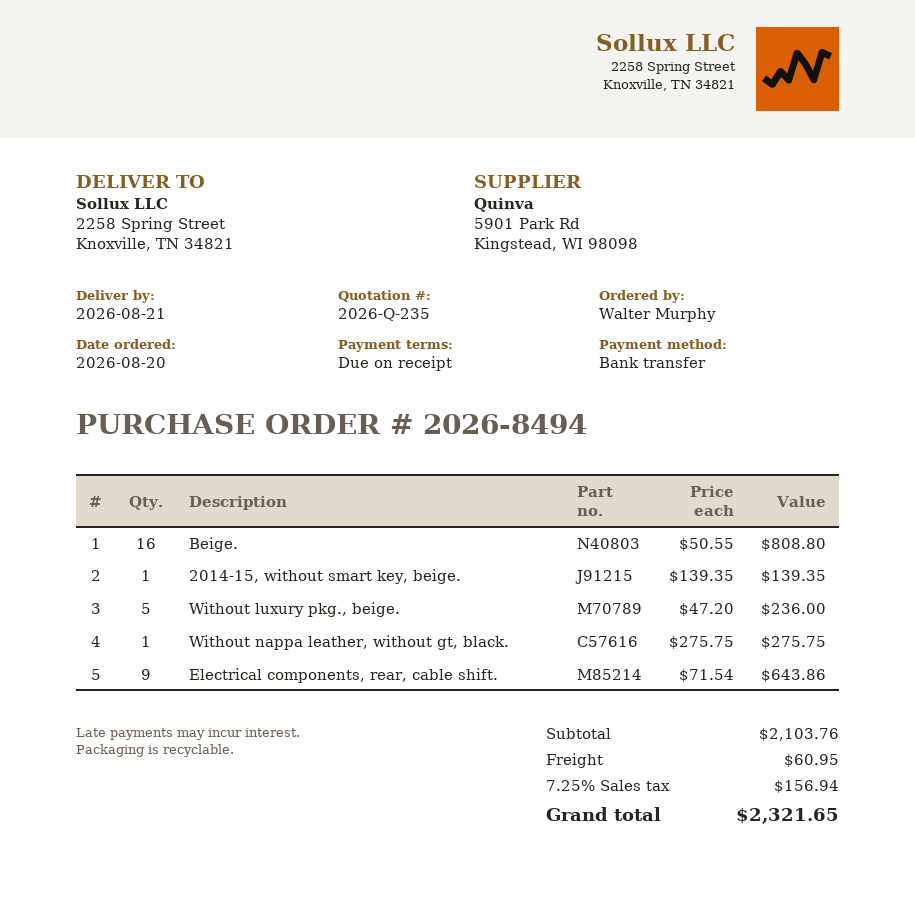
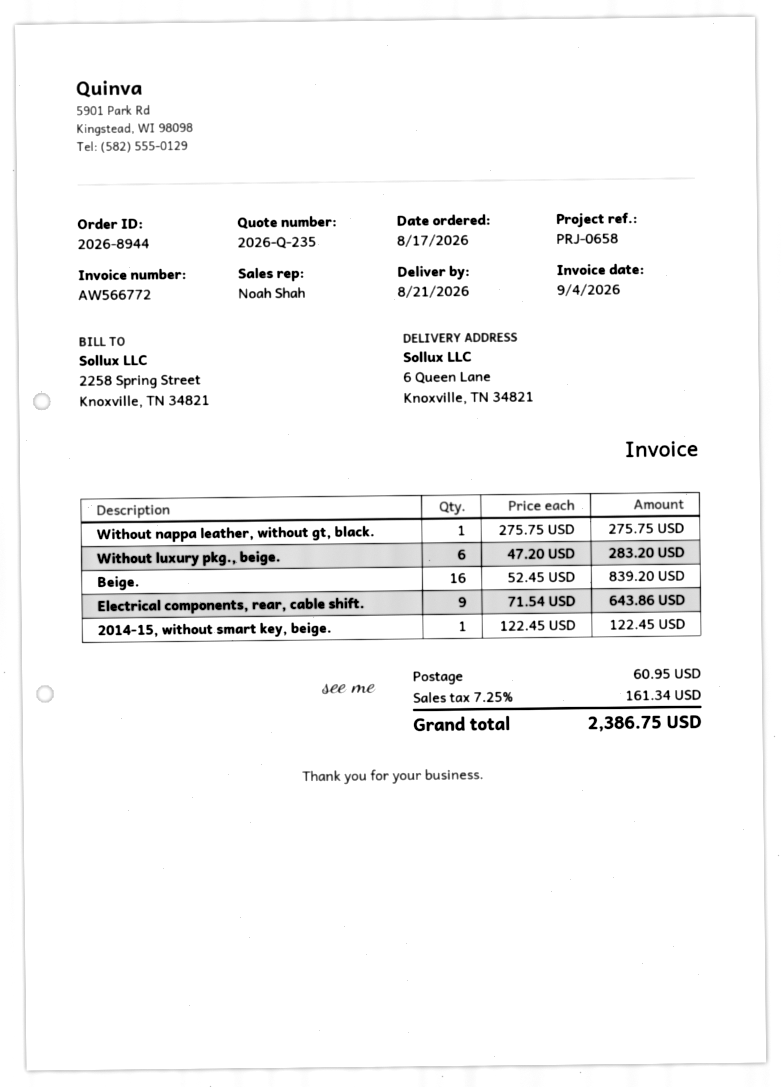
order number: 2026-8494 -> 2026-8944
order date: 2026-08-20 -> 2026-08-17
ship to: 2258 Spring Street, Knoxville, TN 34821 -> 6 Queen Lane, Knoxville, TN 34821
Beige.: 16 x 50.55 = 808.80 -> 16 x 52.45 = 839.20
2014-15, without smart key, beige.: 1 x 139.35 = 139.35 -> 1 x 122.45 = 122.45
Without luxury pkg., beige.: 5 x 47.20 = 236.00 -> 6 x 47.20 = 283.20
tax: 7.25% = 156.94 -> 7.25% = 161.34
total: 2321.65 -> 2386.75

